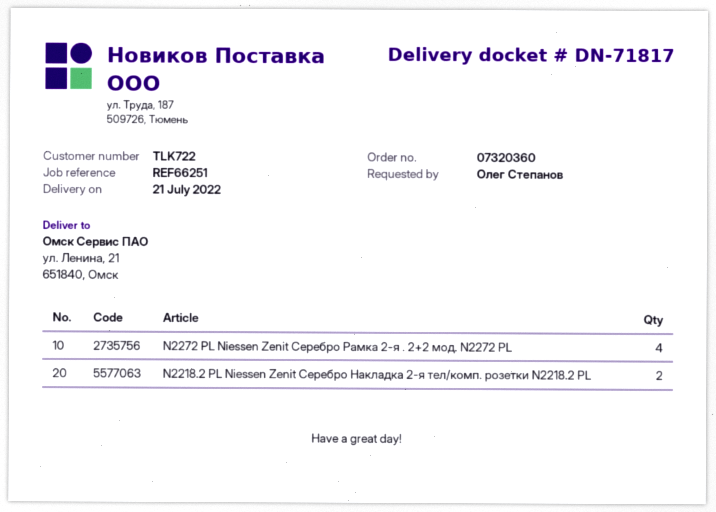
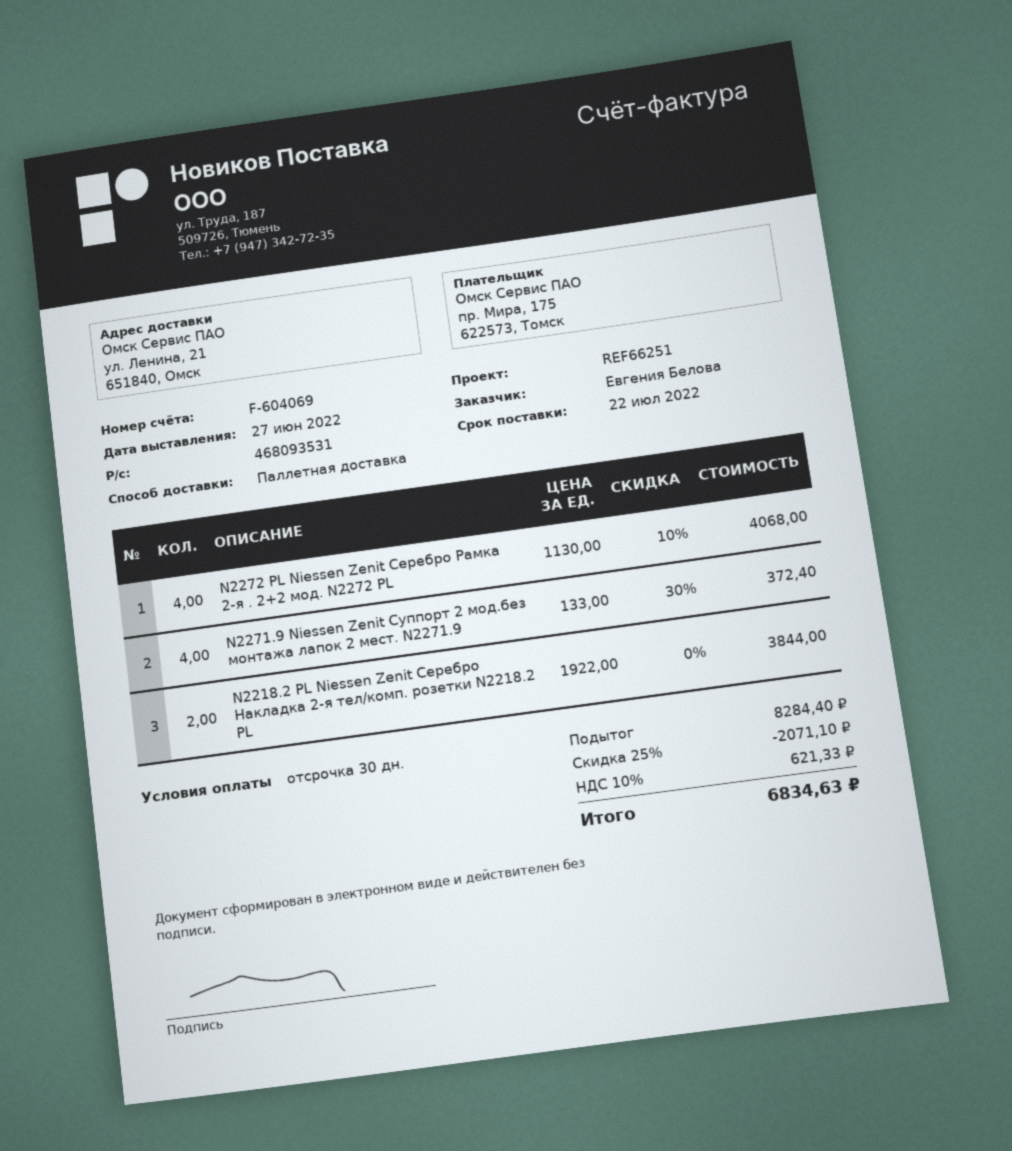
delivery date: 2022-07-21 -> 2022-07-22
ordered by: Олег Степанов -> Евгения Белова
N2271.9 Niessen Zenit Суппорт 2 мод.без монтажа лапок 2 мест. N2271.9: none -> 4

